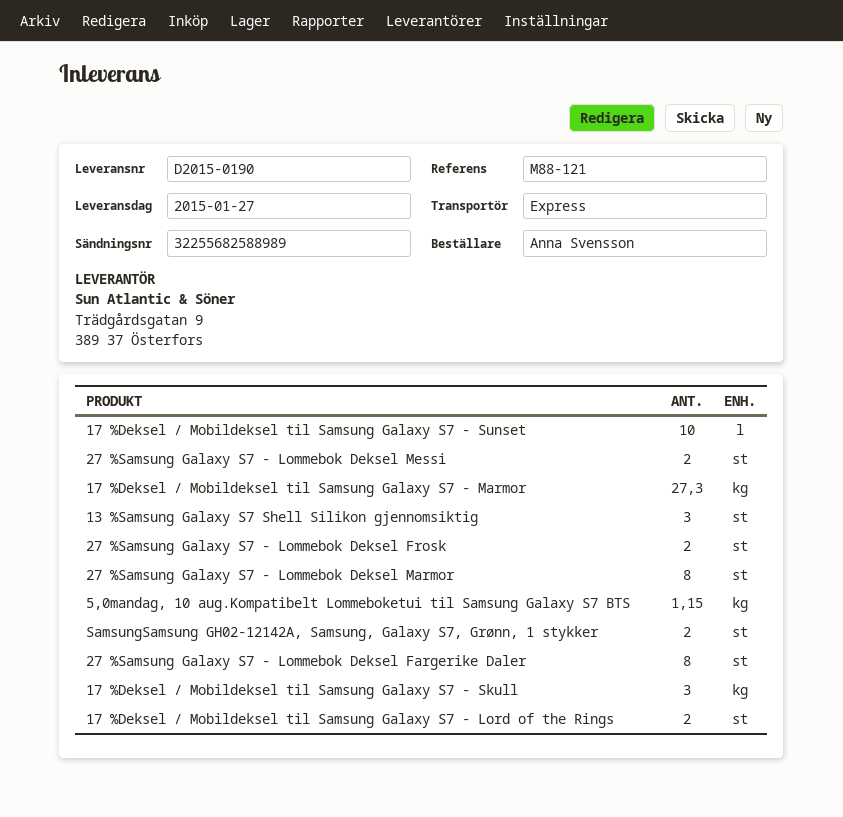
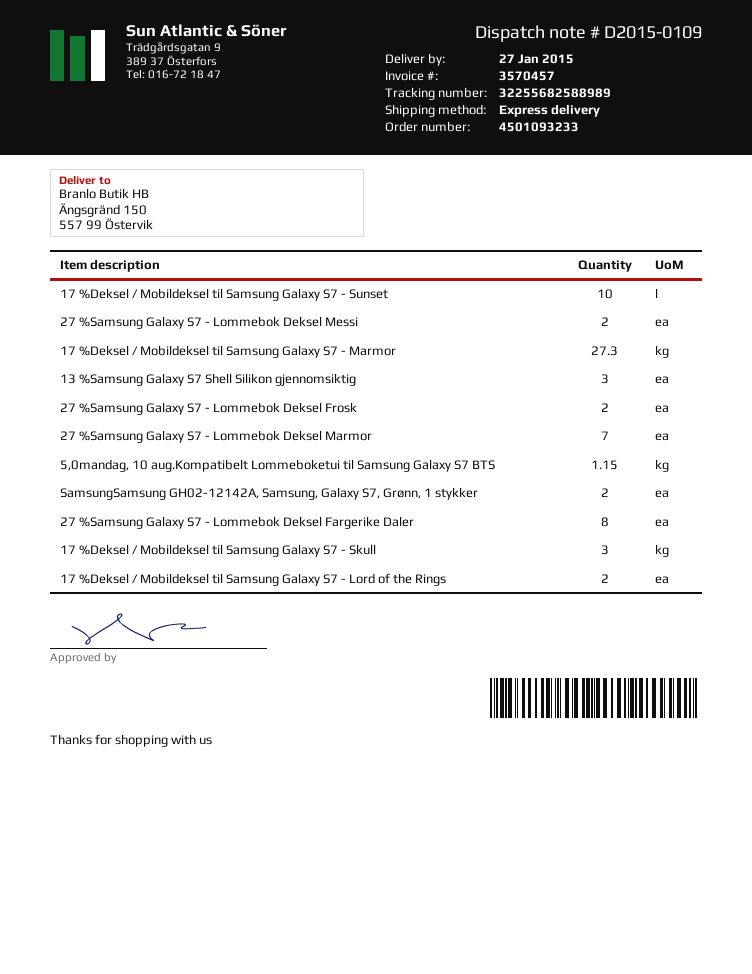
delivery note number: D2015-0190 -> D2015-0109
27 %Samsung Galaxy S7 - Lommebok Deksel Marmor: 8 -> 7

